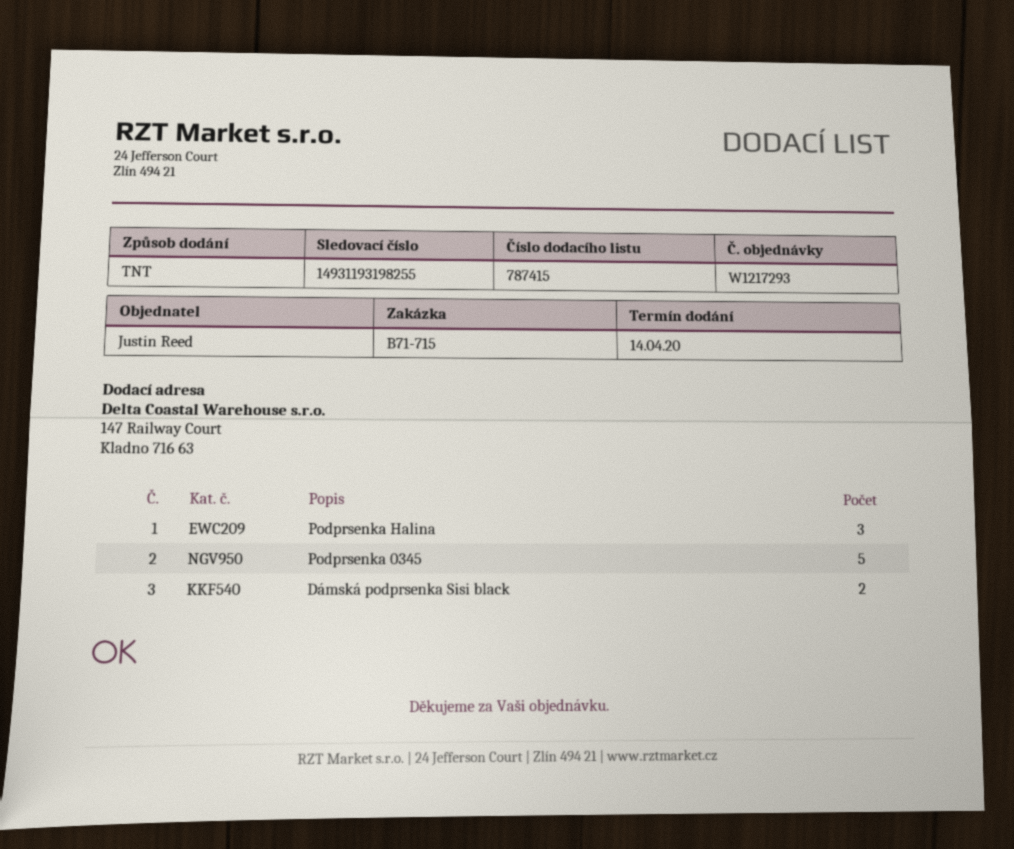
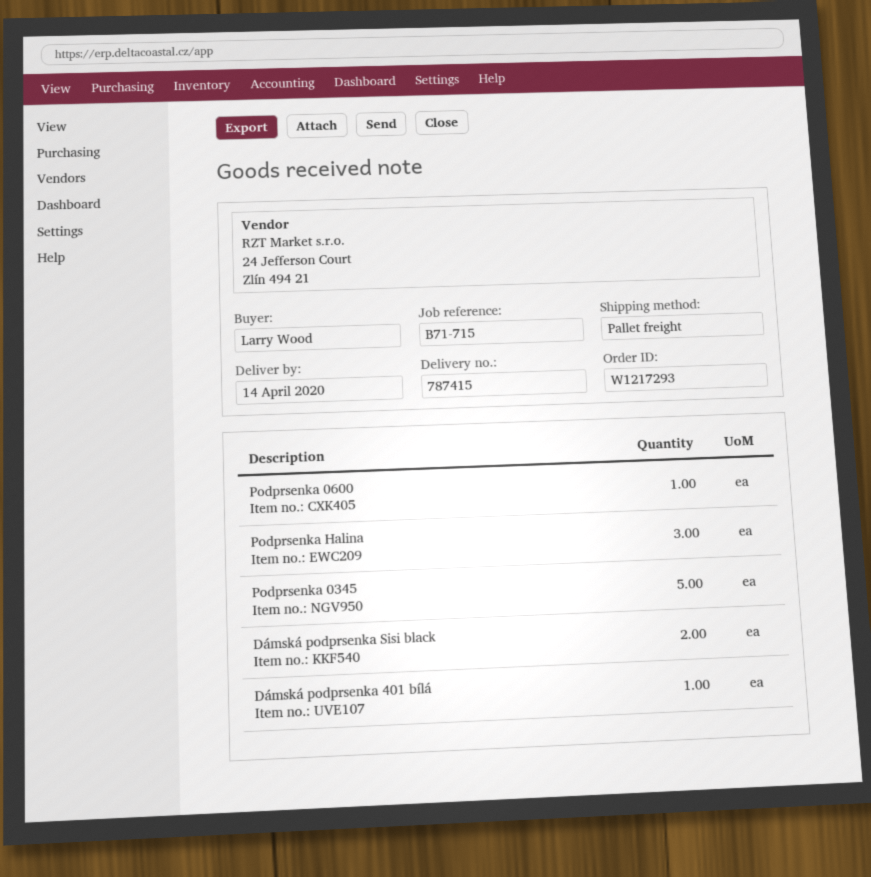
ordered by: Justin Reed -> Larry Wood
shipping method: TNT -> pallet freight
Podprsenka 0600: none -> 1
Dámská podprsenka 401 bílá: none -> 1

